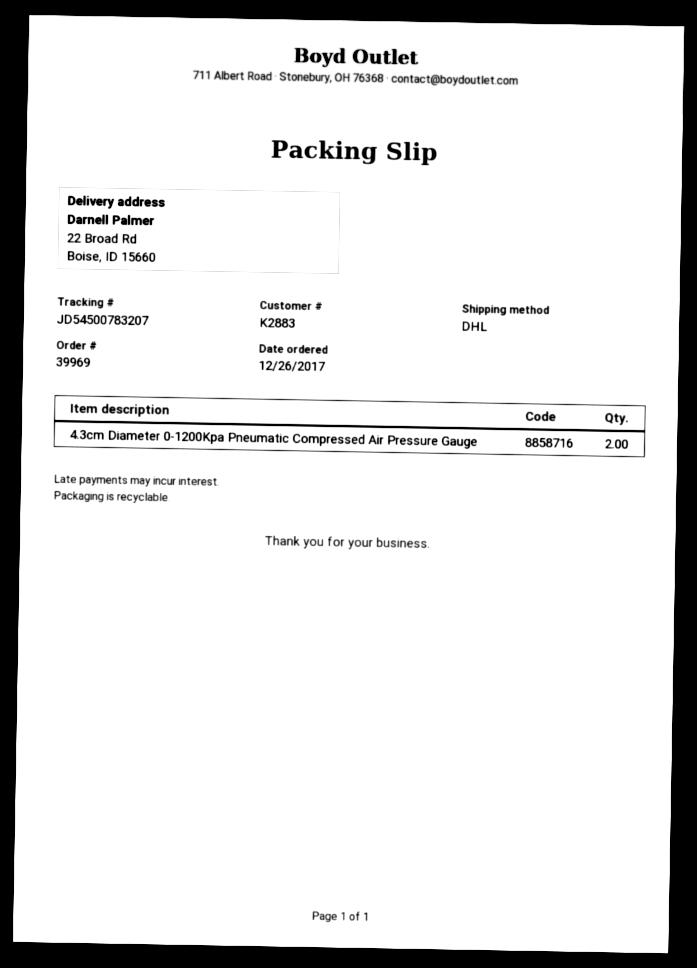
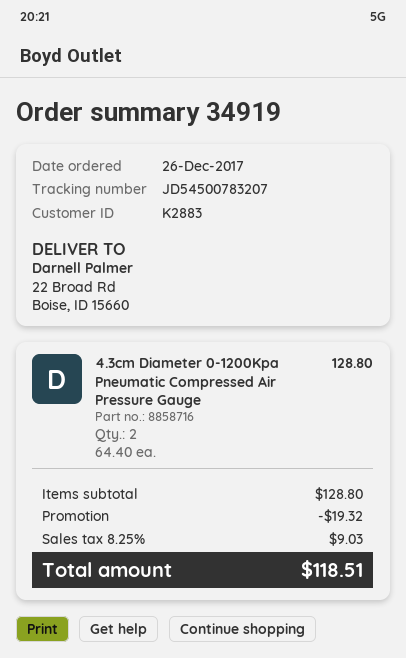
order number: 39969 -> 34919

